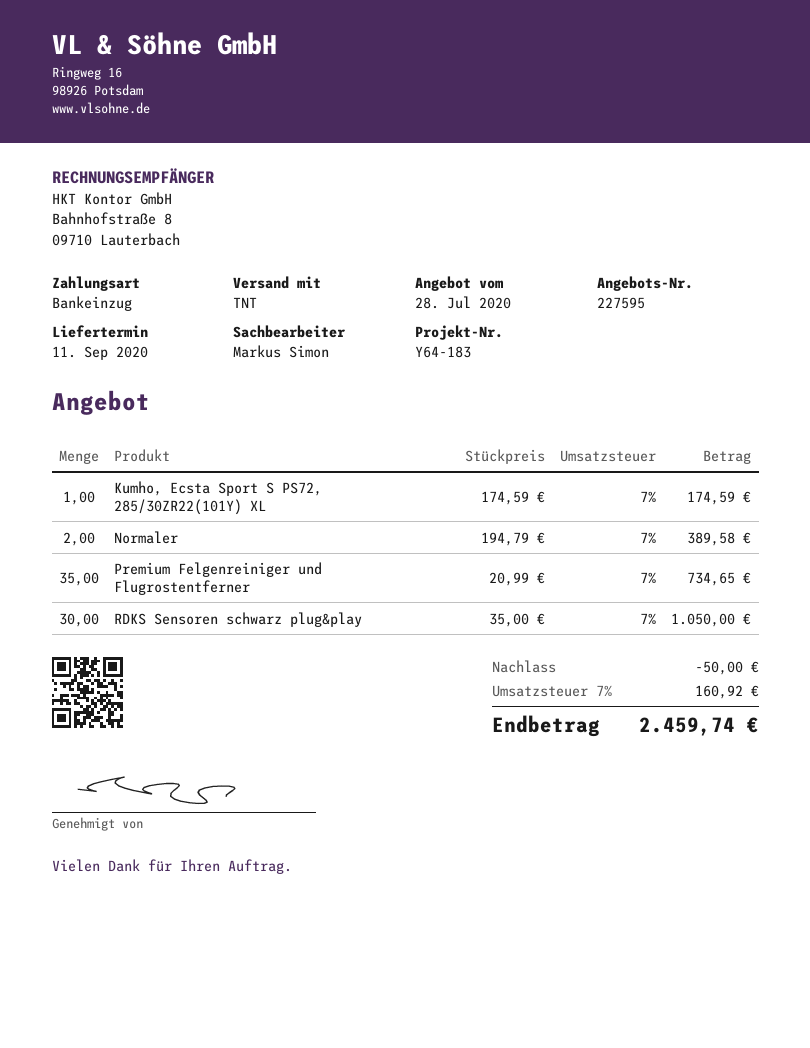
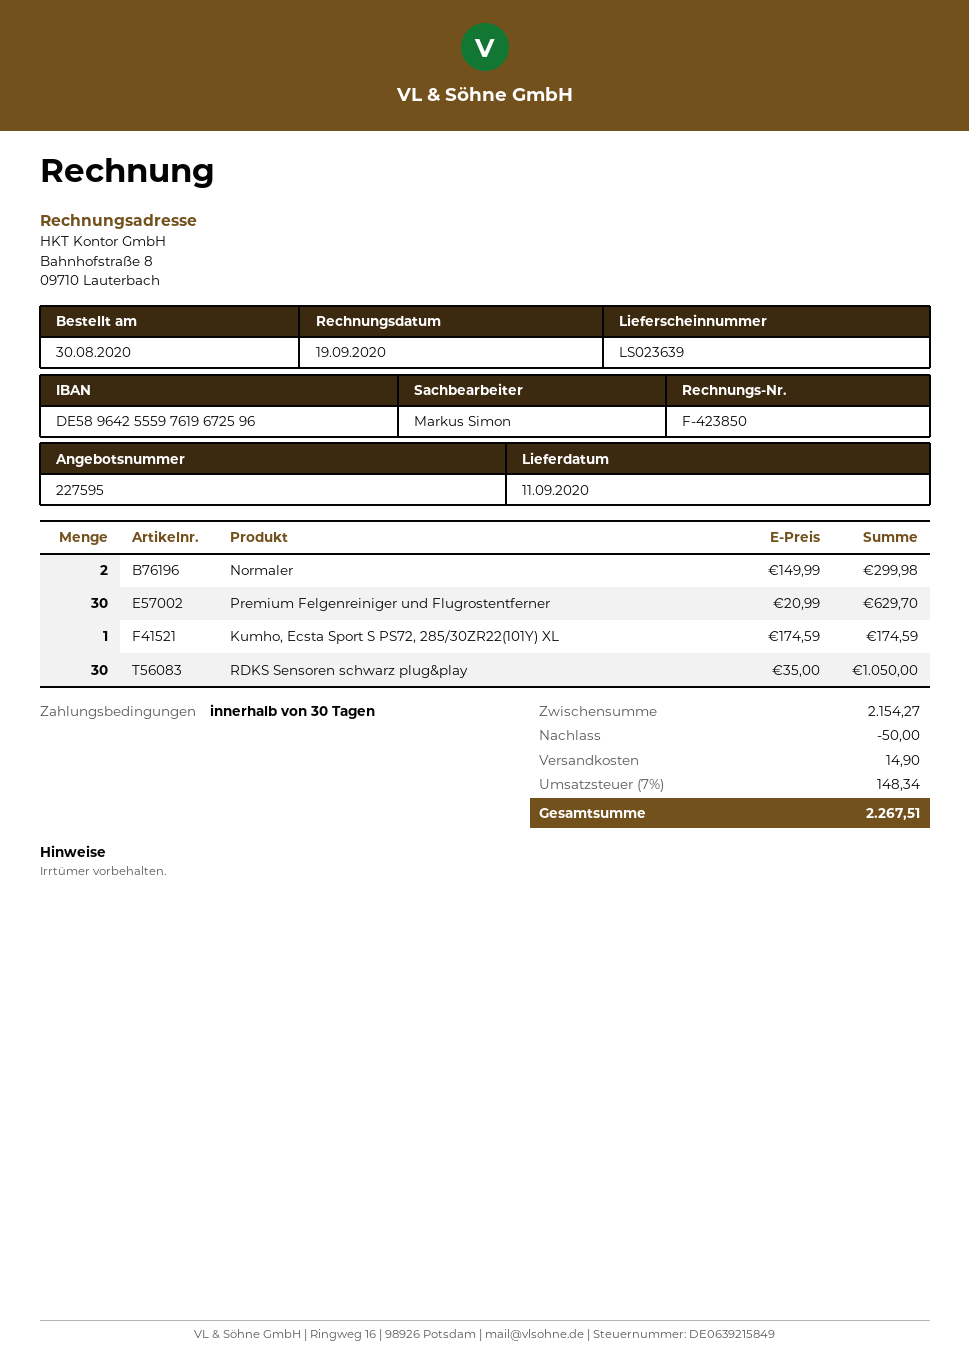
Normaler: 2 x 194.79 = 389.58 -> 2 x 149.99 = 299.98
Premium Felgenreiniger und Flugrostentferner: 35 x 20.99 = 734.65 -> 30 x 20.99 = 629.70
shipping: none -> 14.90
tax: 7% = 160.92 -> 7% = 148.34
total: 2459.74 -> 2267.51

